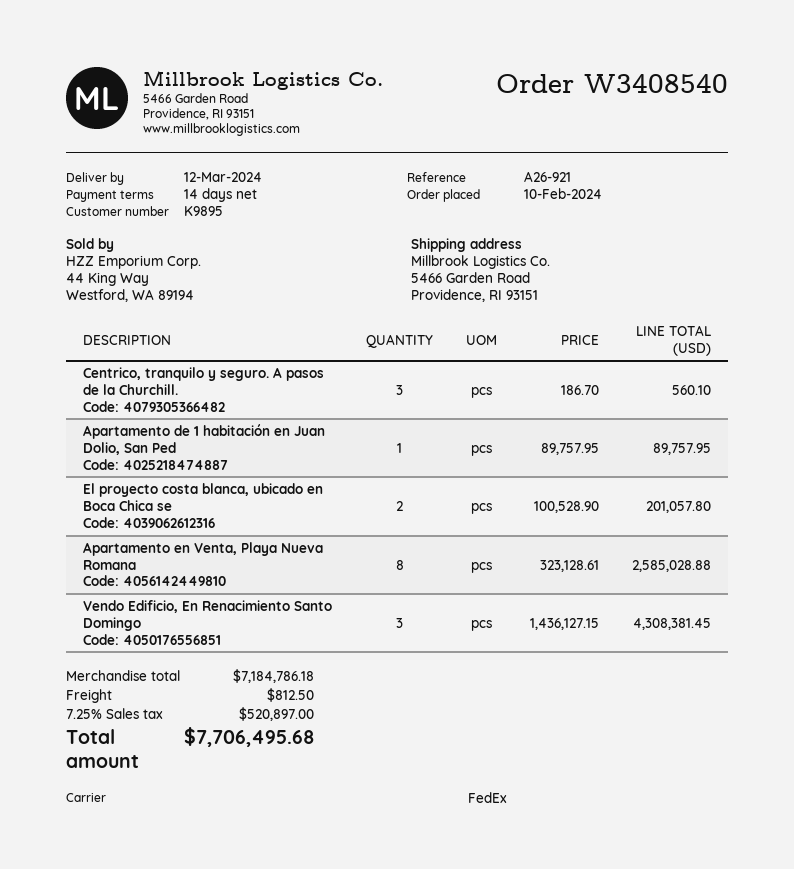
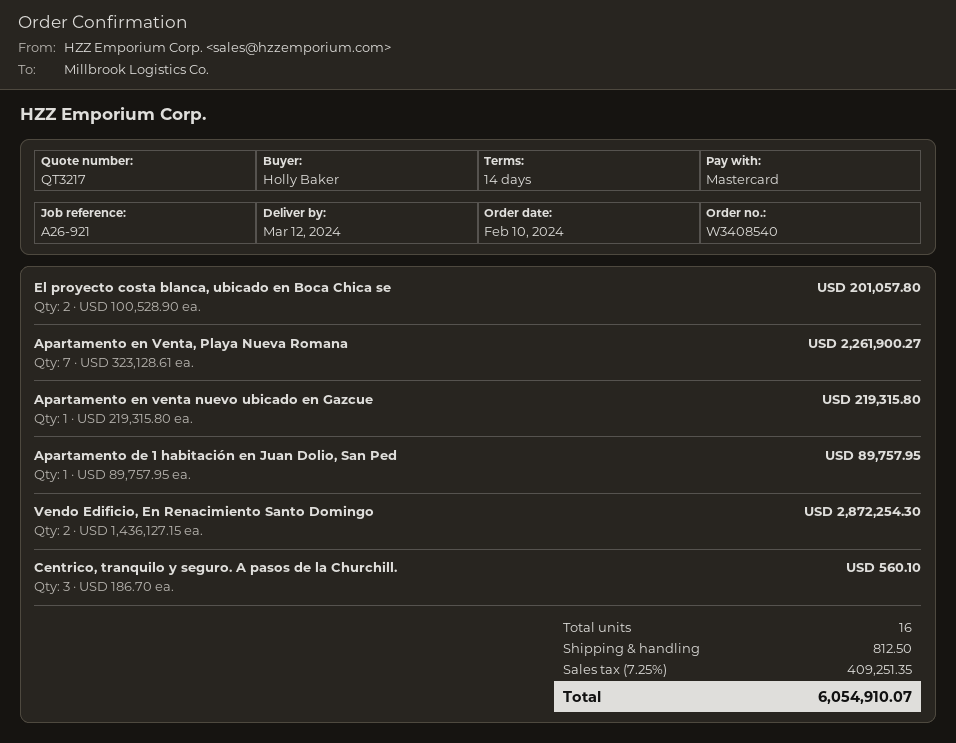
Apartamento en Venta, Playa Nueva Romana: 8 x 323128.61 = 2585028.88 -> 7 x 323128.61 = 2261900.27
Vendo Edificio, En Renacimiento Santo Domingo: 3 x 1436127.15 = 4308381.45 -> 2 x 1436127.15 = 2872254.30
Apartamento en venta nuevo ubicado en Gazcue: none -> 1 x 219315.80 = 219315.80
tax: 7.25% = 520897.00 -> 7.25% = 409251.35
total: 7706495.68 -> 6054910.07

